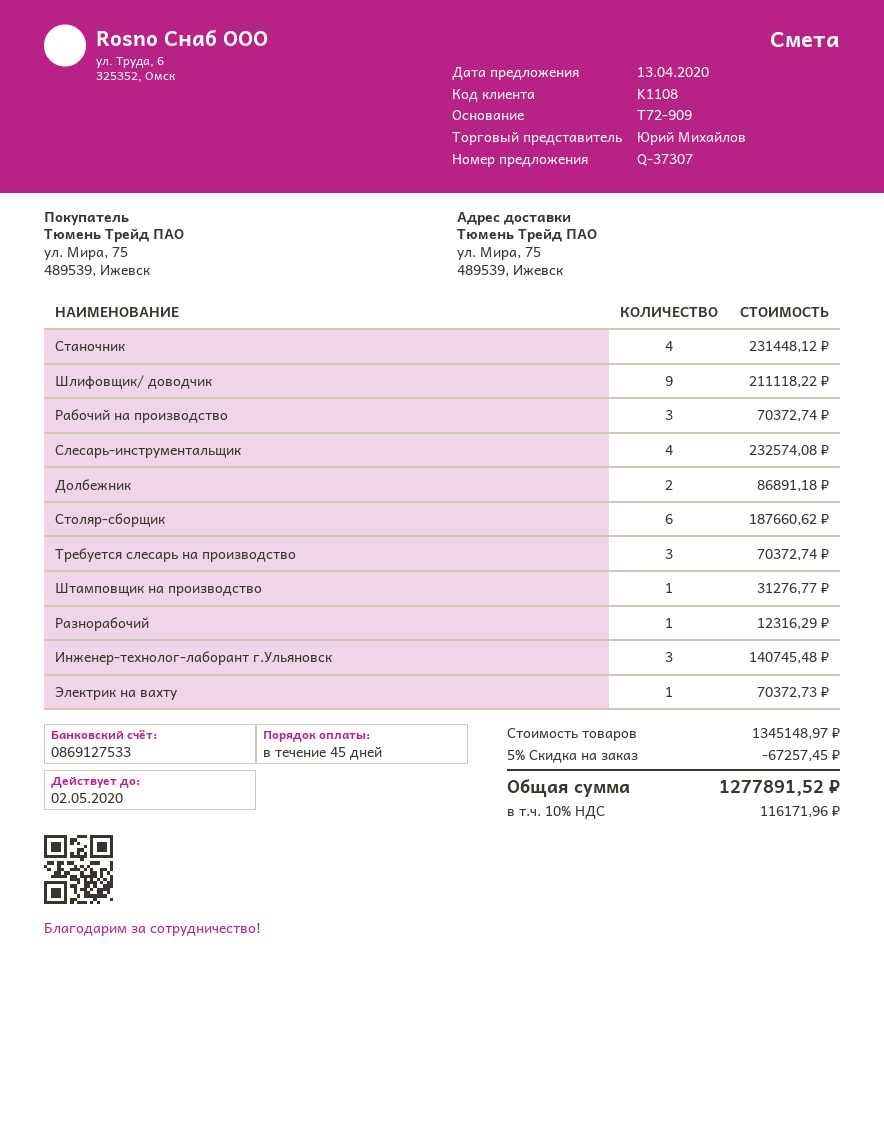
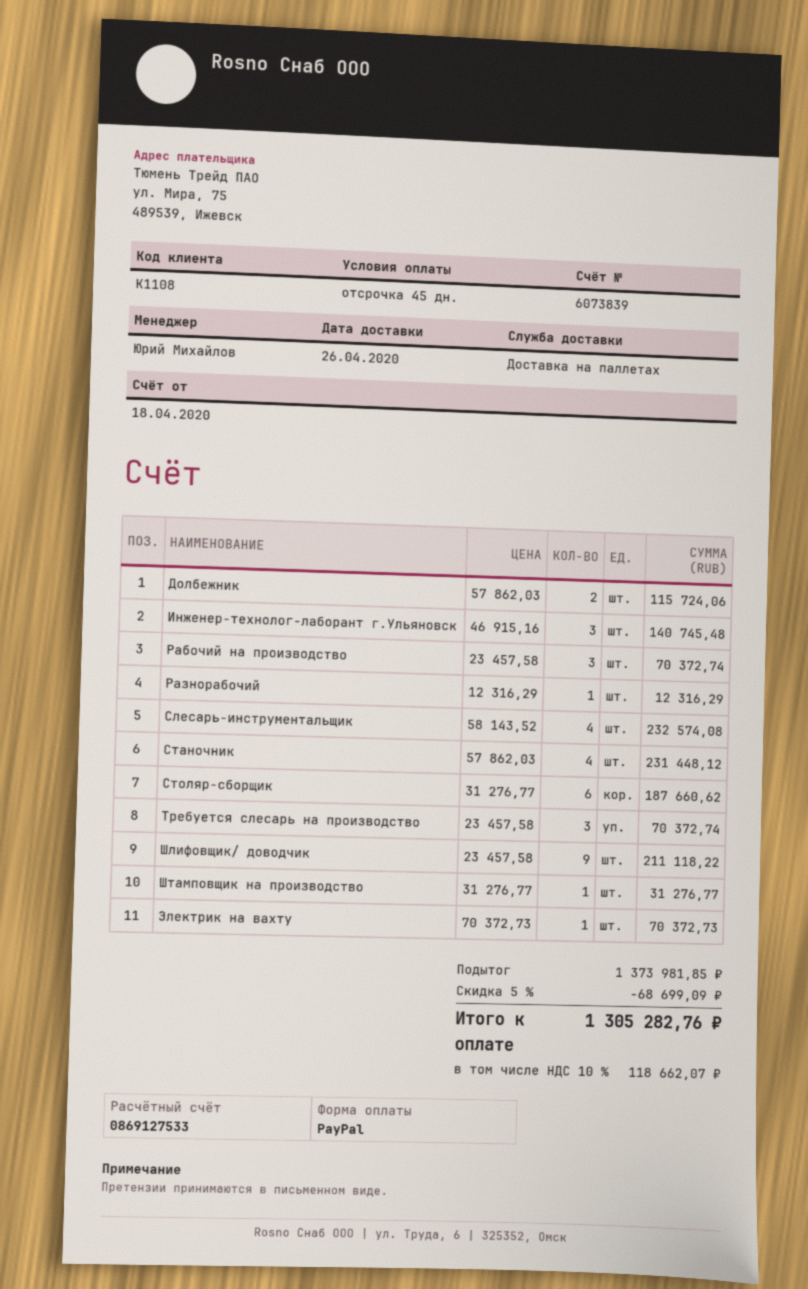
Долбежник: 2 for 86891.18 -> 2 for 115724.06
subtotal: 1345148.97 -> 1373981.85
discount: 5% = 67257.45 -> 5% = 68699.09
tax: 10% = 116171.96 -> 10% = 118662.07
total: 1277891.52 -> 1305282.76

